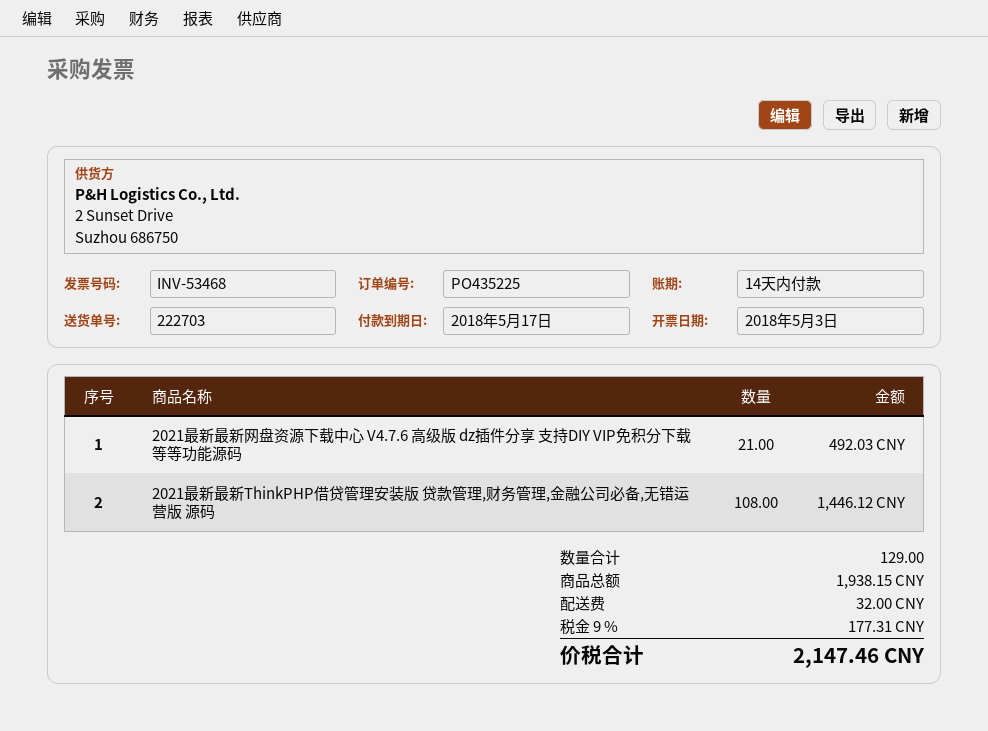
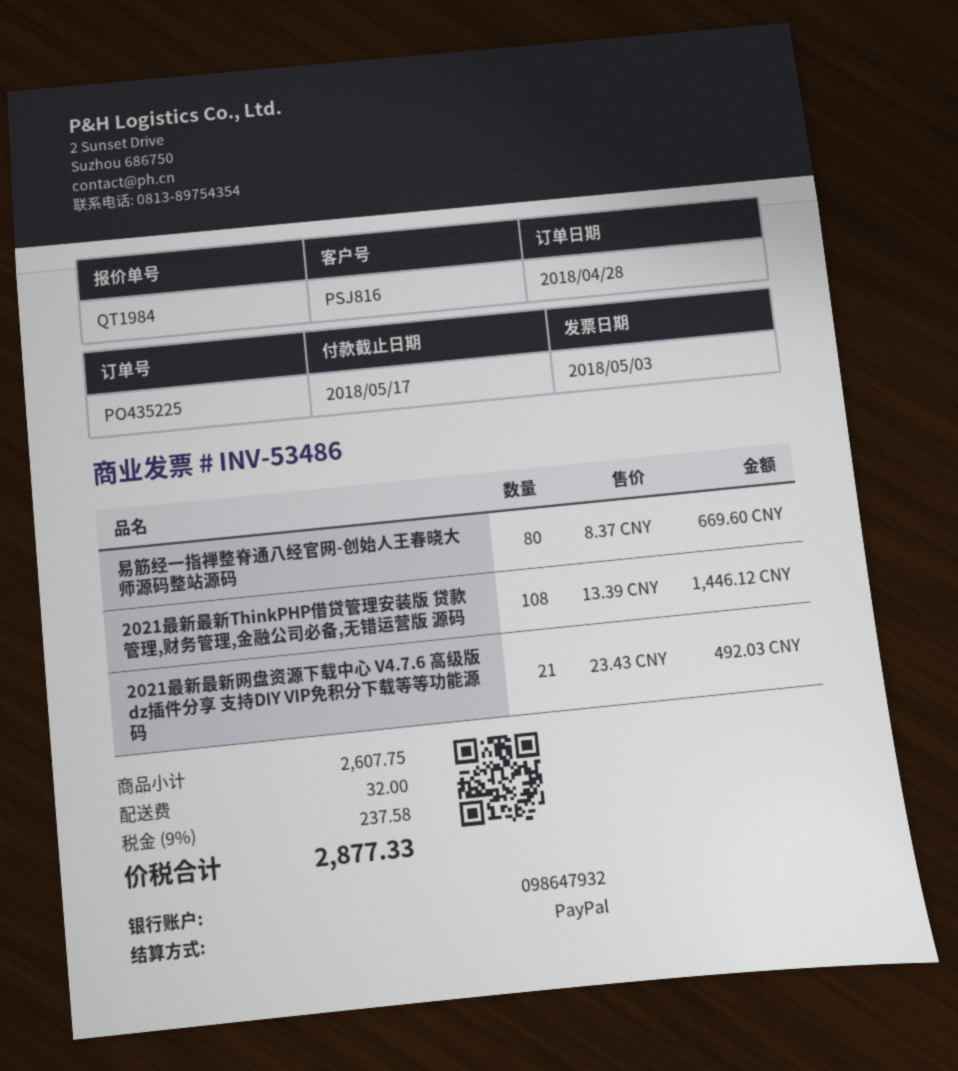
invoice number: INV-53468 -> INV-53486
易筋经一指禅整脊通八经官网-创始人王春晓大师源码整站源码: none -> 80 for 669.60
subtotal: 1938.15 -> 2607.75
tax: 9% = 177.31 -> 9% = 237.58
total: 2147.46 -> 2877.33

